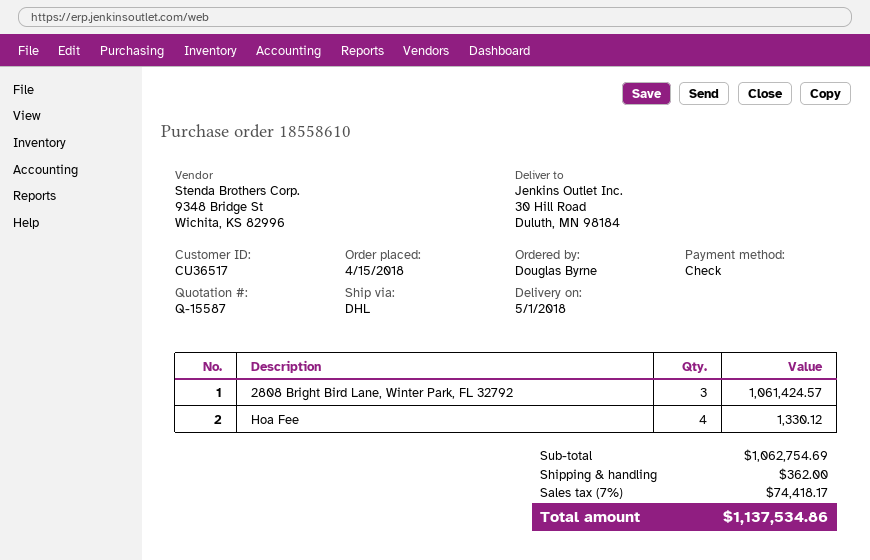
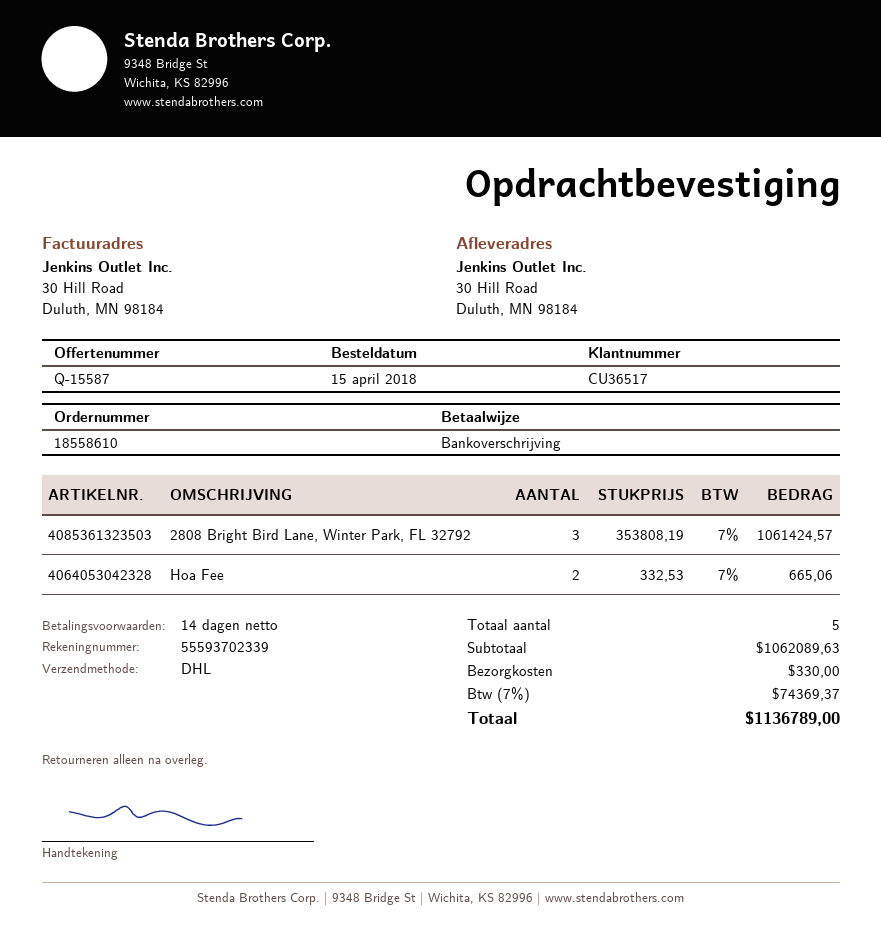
payment method: cheque -> bank transfer
Hoa Fee: 4 for 1330.12 -> 2 for 665.06
subtotal: 1062754.69 -> 1062089.63
shipping: 362.00 -> 330.00
tax: 7% = 74418.17 -> 7% = 74369.37
total: 1137534.86 -> 1136789.00

